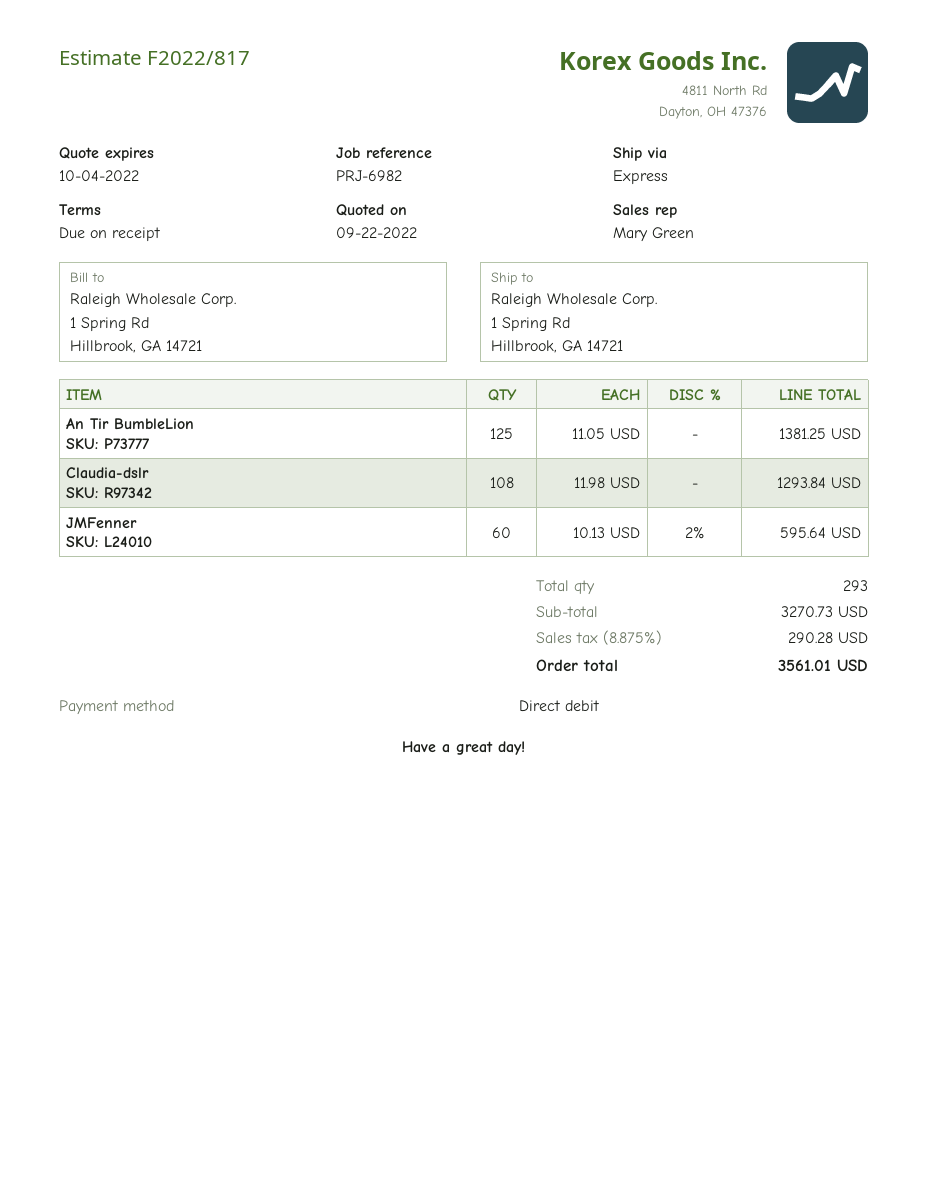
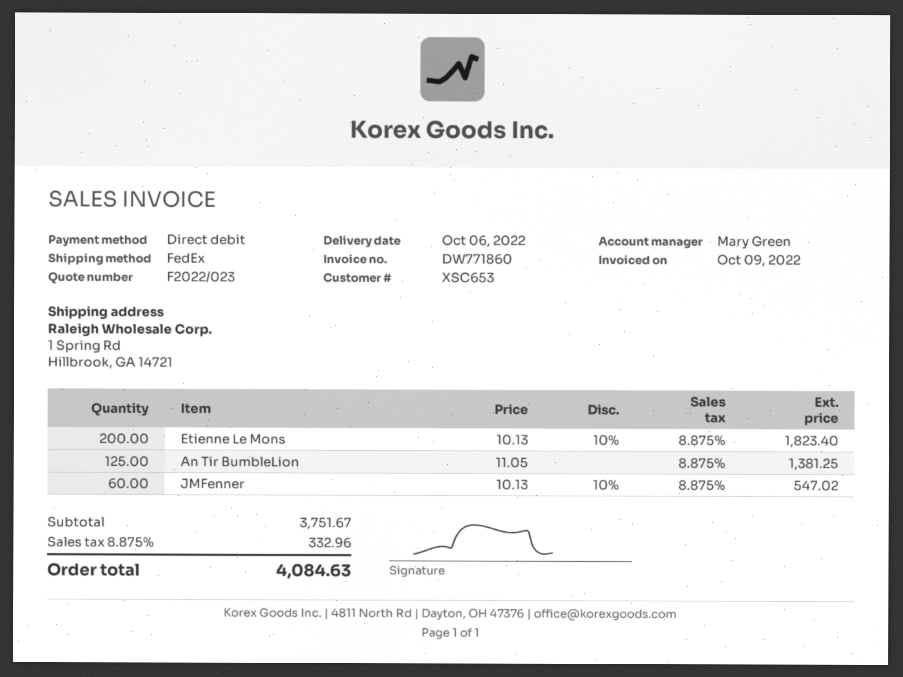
quote number: F2022/817 -> F2022/023
shipping method: express -> FedEx
Claudia-dslr: 108 x 11.98 = 1293.84 -> none
JMFenner: 60 x 10.13 - 2% = 595.64 -> 60 x 10.13 - 10% = 547.02
Etienne Le Mons: none -> 200 x 10.13 - 10% = 1823.40
subtotal: 3270.73 -> 3751.67
tax: 8.875% = 290.28 -> 8.875% = 332.96
total: 3561.01 -> 4084.63

